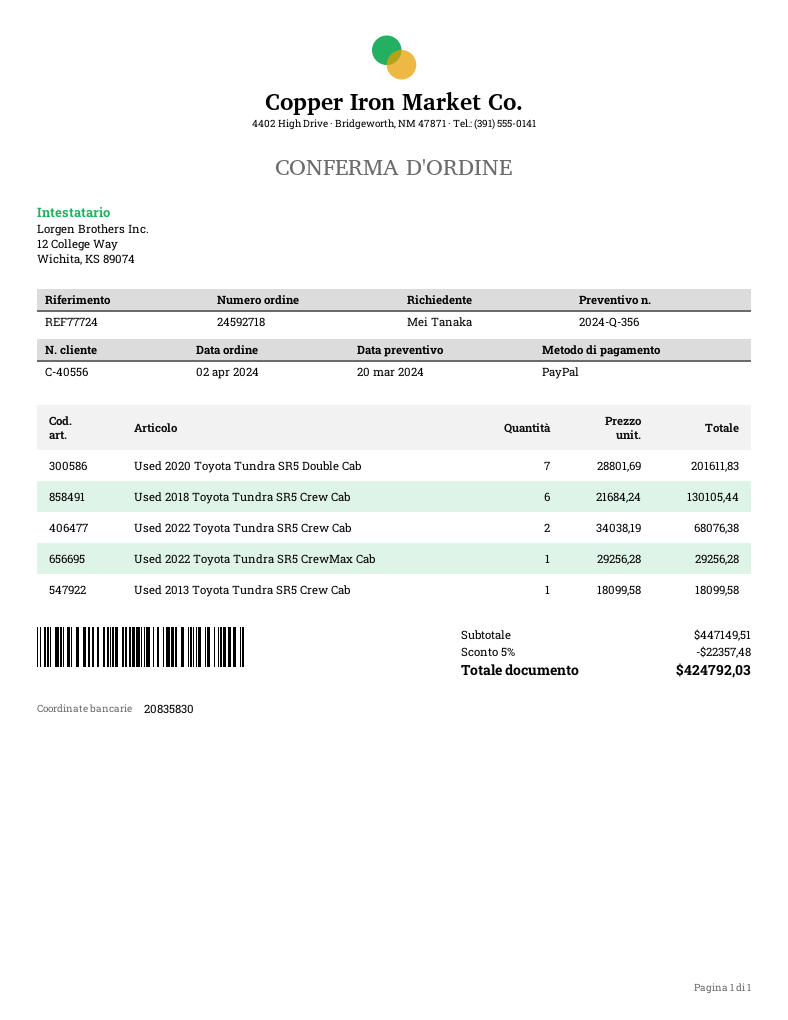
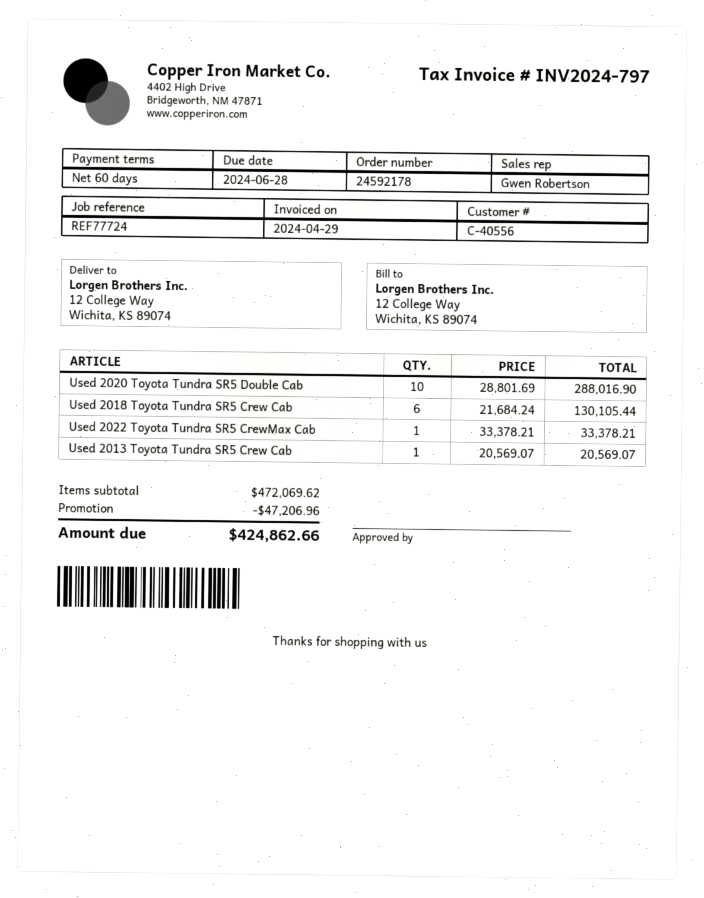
order number: 24592718 -> 24592178
Used 2020 Toyota Tundra SR5 Double Cab: 7 x 28801.69 = 201611.83 -> 10 x 28801.69 = 288016.90
Used 2022 Toyota Tundra SR5 Crew Cab: 2 x 34038.19 = 68076.38 -> none
Used 2022 Toyota Tundra SR5 CrewMax Cab: 1 x 29256.28 = 29256.28 -> 1 x 33378.21 = 33378.21
Used 2013 Toyota Tundra SR5 Crew Cab: 1 x 18099.58 = 18099.58 -> 1 x 20569.07 = 20569.07
subtotal: 447149.51 -> 472069.62
discount: 22357.48 -> 47206.96
total: 424792.03 -> 424862.66

